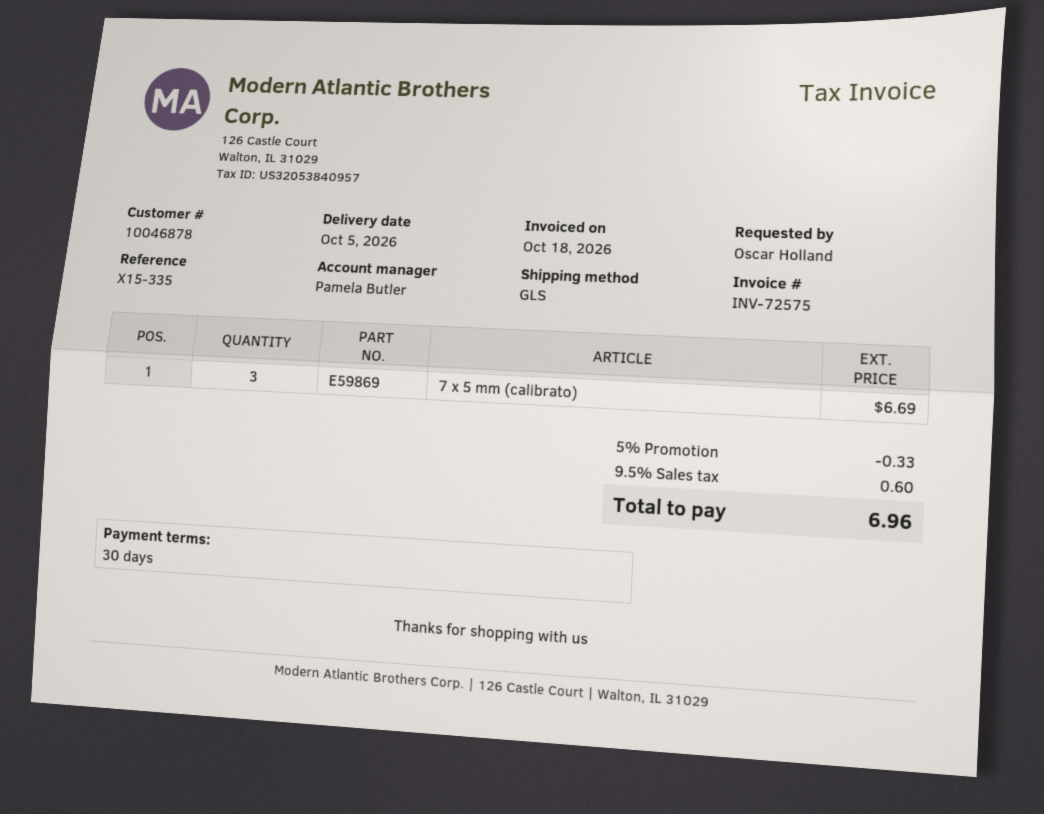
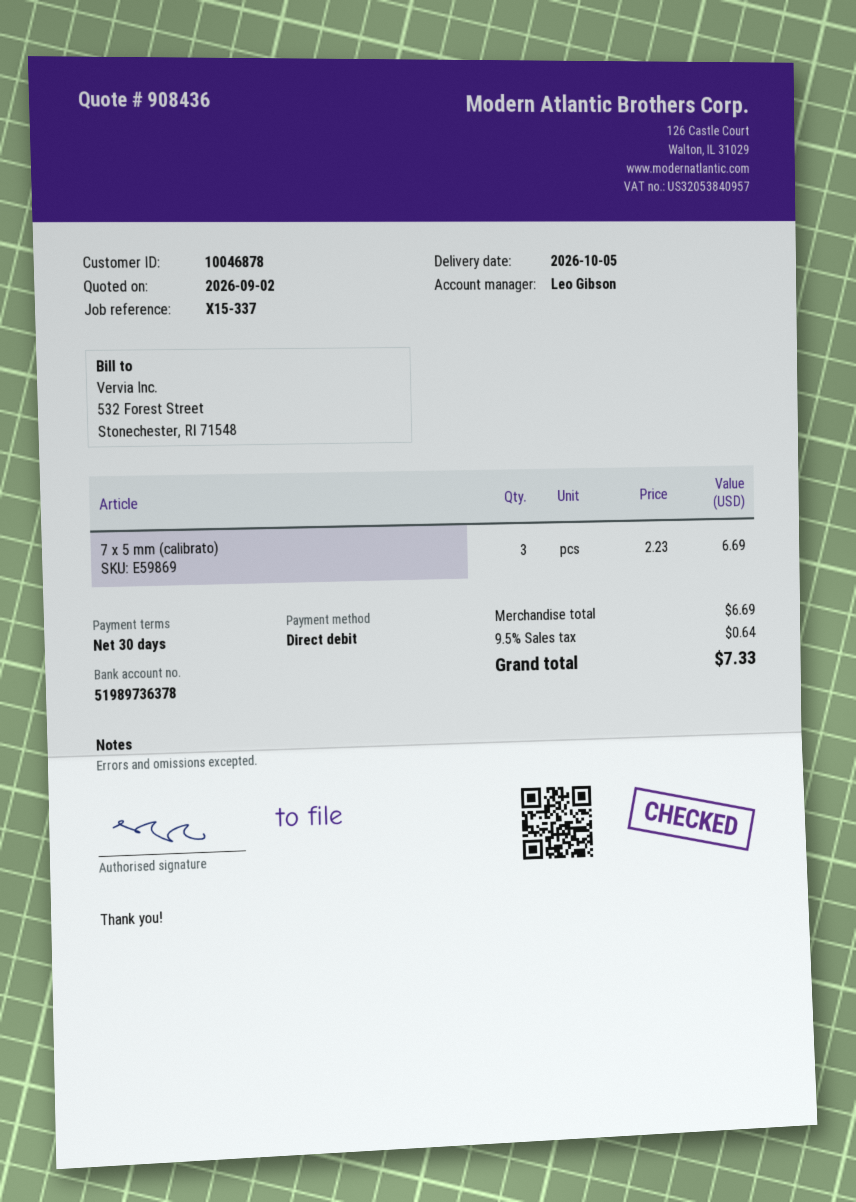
reference: X15-335 -> X15-337
sales rep: Pamela Butler -> Leo Gibson
discount: 5% = 0.33 -> none
tax: 9.5% = 0.60 -> 9.5% = 0.64
total: 6.96 -> 7.33

